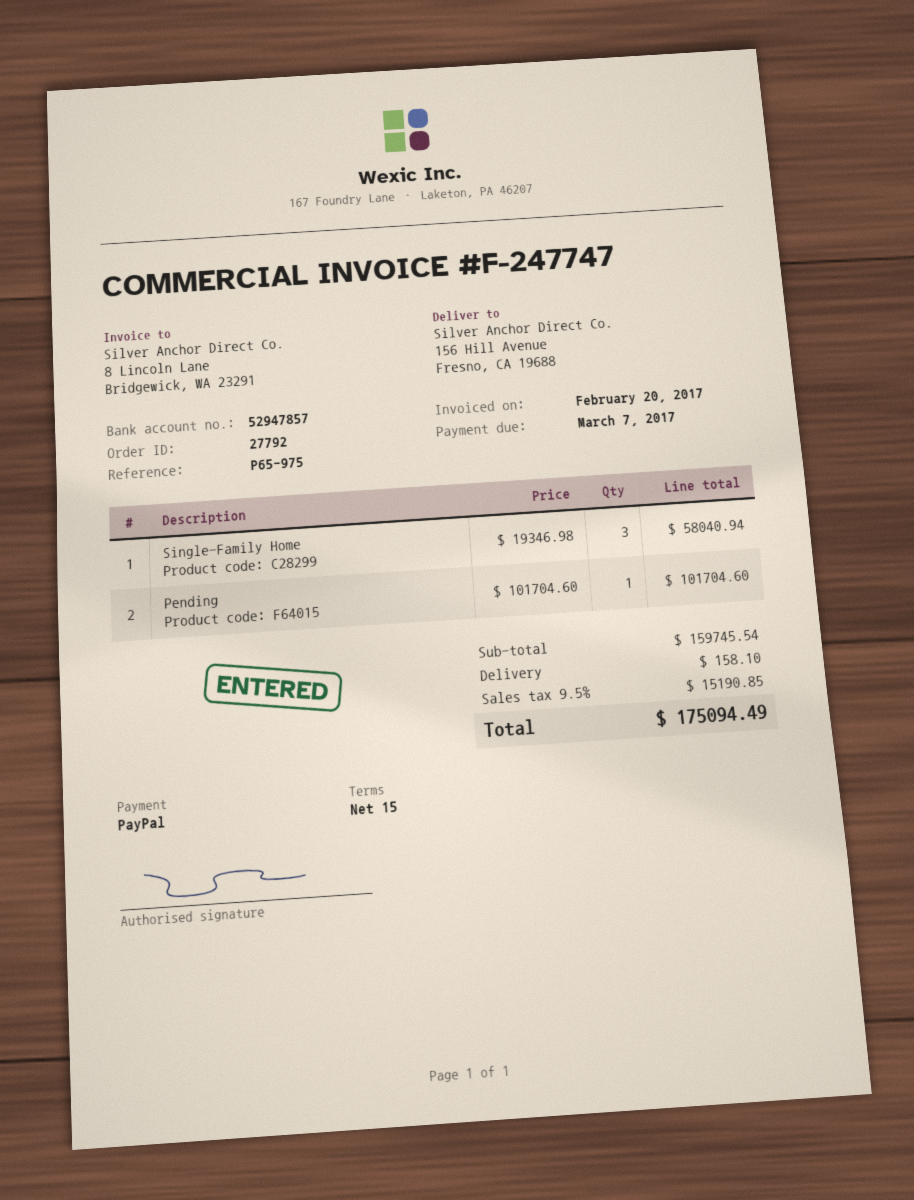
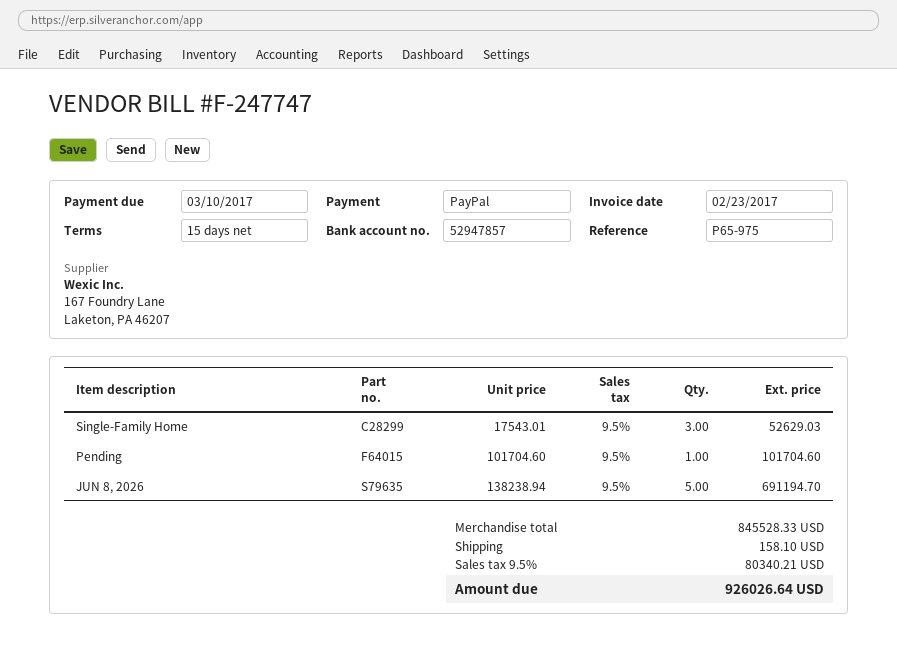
invoice date: 2017-02-20 -> 2017-02-23
due date: 2017-03-07 -> 2017-03-10
Single-Family Home: 3 x 19346.98 = 58040.94 -> 3 x 17543.01 = 52629.03
JUN 8, 2026: none -> 5 x 138238.94 = 691194.70
subtotal: 159745.54 -> 845528.33
tax: 9.5% = 15190.85 -> 9.5% = 80340.21
total: 175094.49 -> 926026.64

